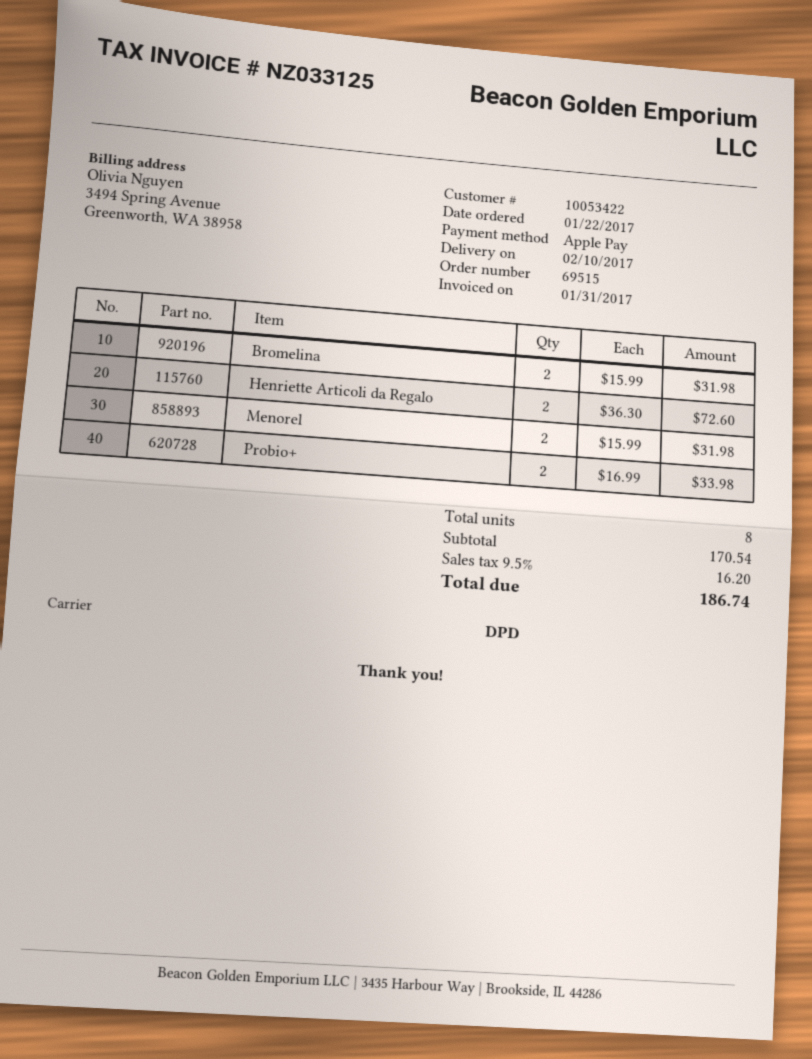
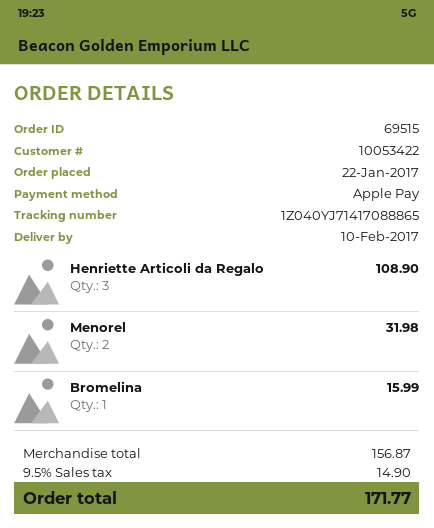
Bromelina: 2 for 31.98 -> 1 for 15.99
Henriette Articoli da Regalo: 2 for 72.60 -> 3 for 108.90
Probio+: 2 for 33.98 -> none
subtotal: 170.54 -> 156.87
tax: 9.5% = 16.20 -> 9.5% = 14.90
total: 186.74 -> 171.77

